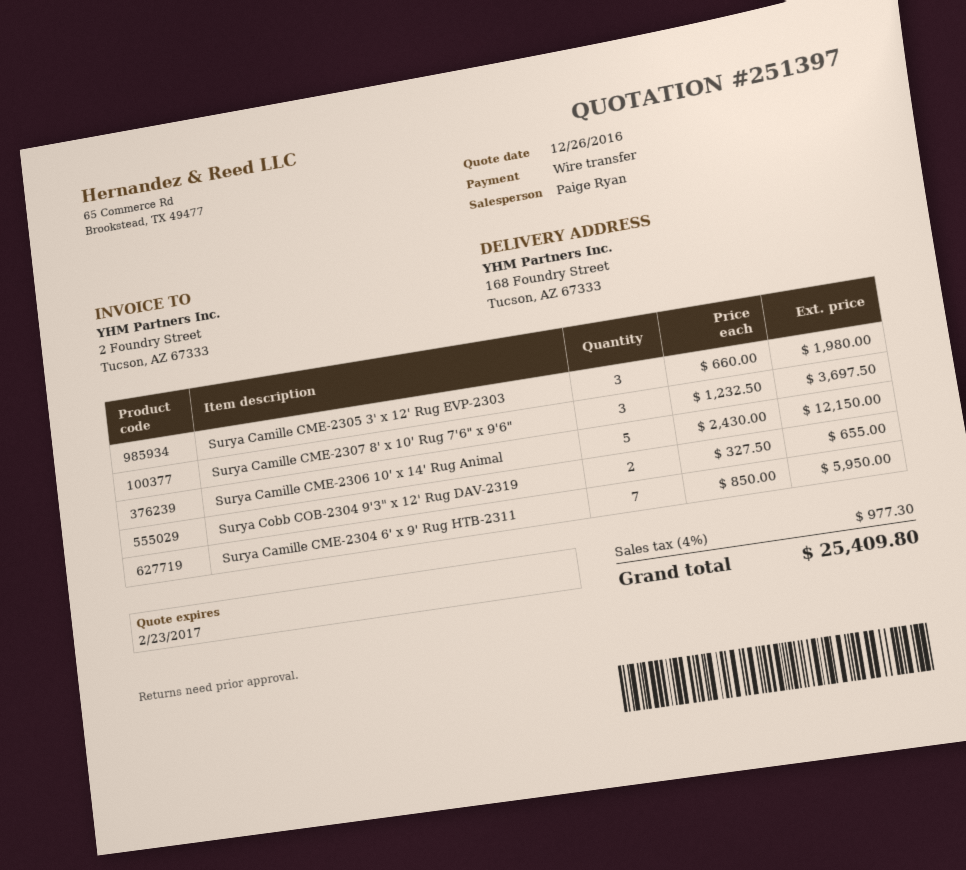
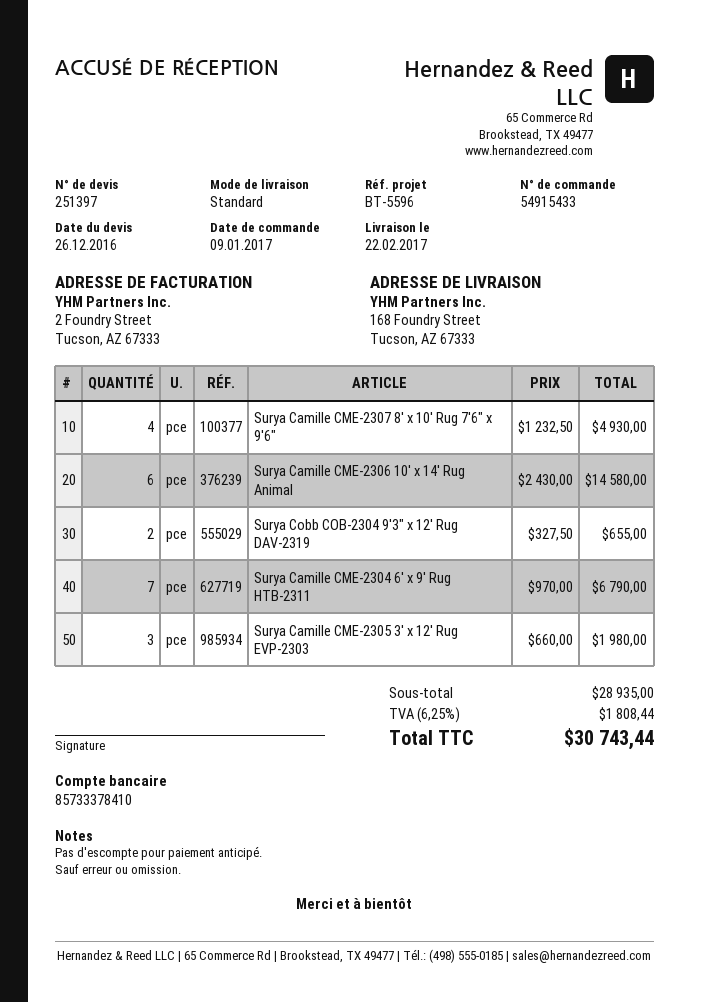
Surya Camille CME-2307 8' x 10' Rug 7'6" x 9'6": 3 x 1232.50 = 3697.50 -> 4 x 1232.50 = 4930.00
Surya Camille CME-2306 10' x 14' Rug Animal: 5 x 2430.00 = 12150.00 -> 6 x 2430.00 = 14580.00
Surya Camille CME-2304 6' x 9' Rug HTB-2311: 7 x 850.00 = 5950.00 -> 7 x 970.00 = 6790.00
tax: 4% = 977.30 -> 6.25% = 1808.44
total: 25409.80 -> 30743.44

